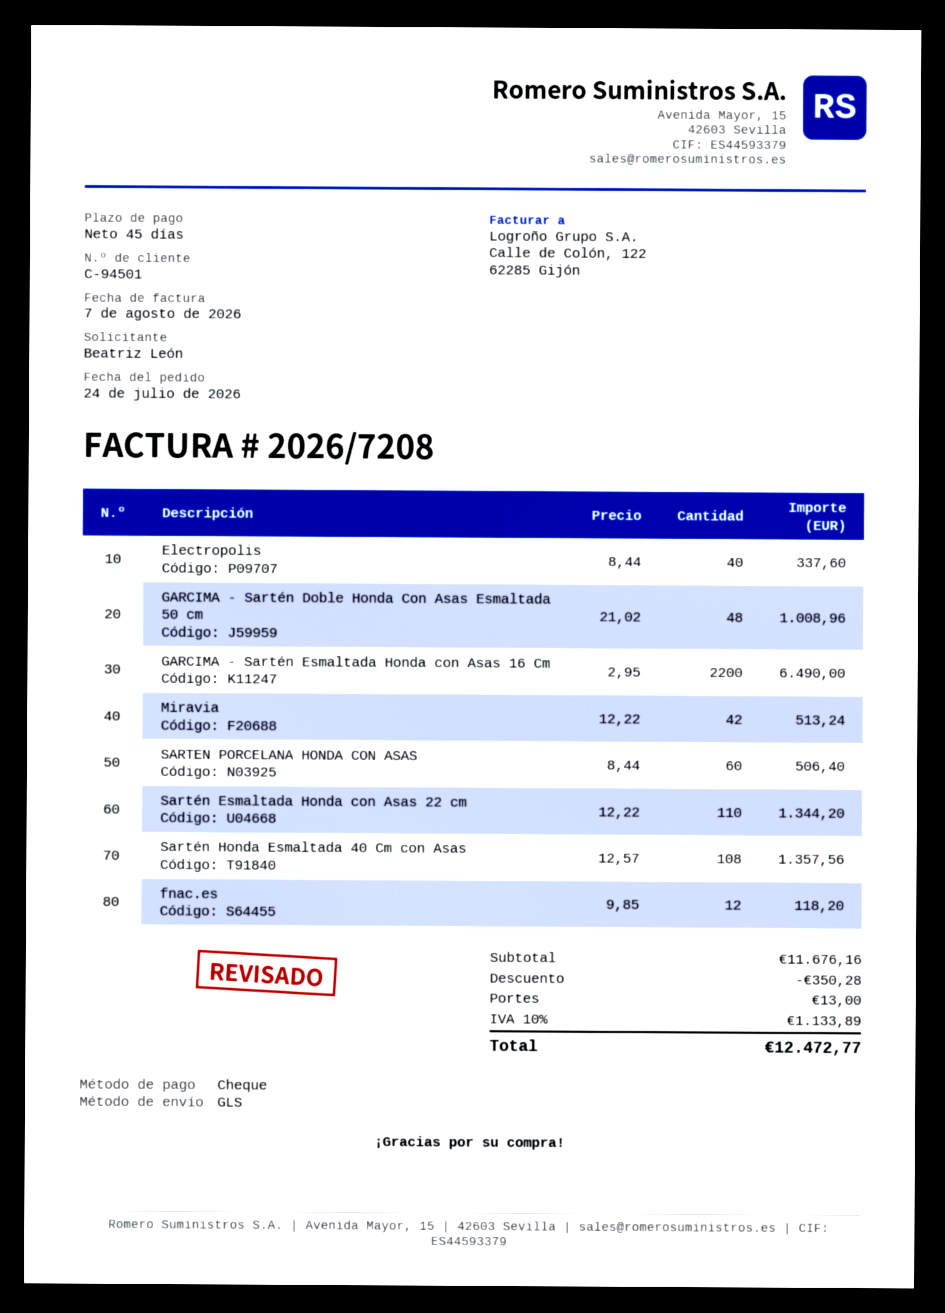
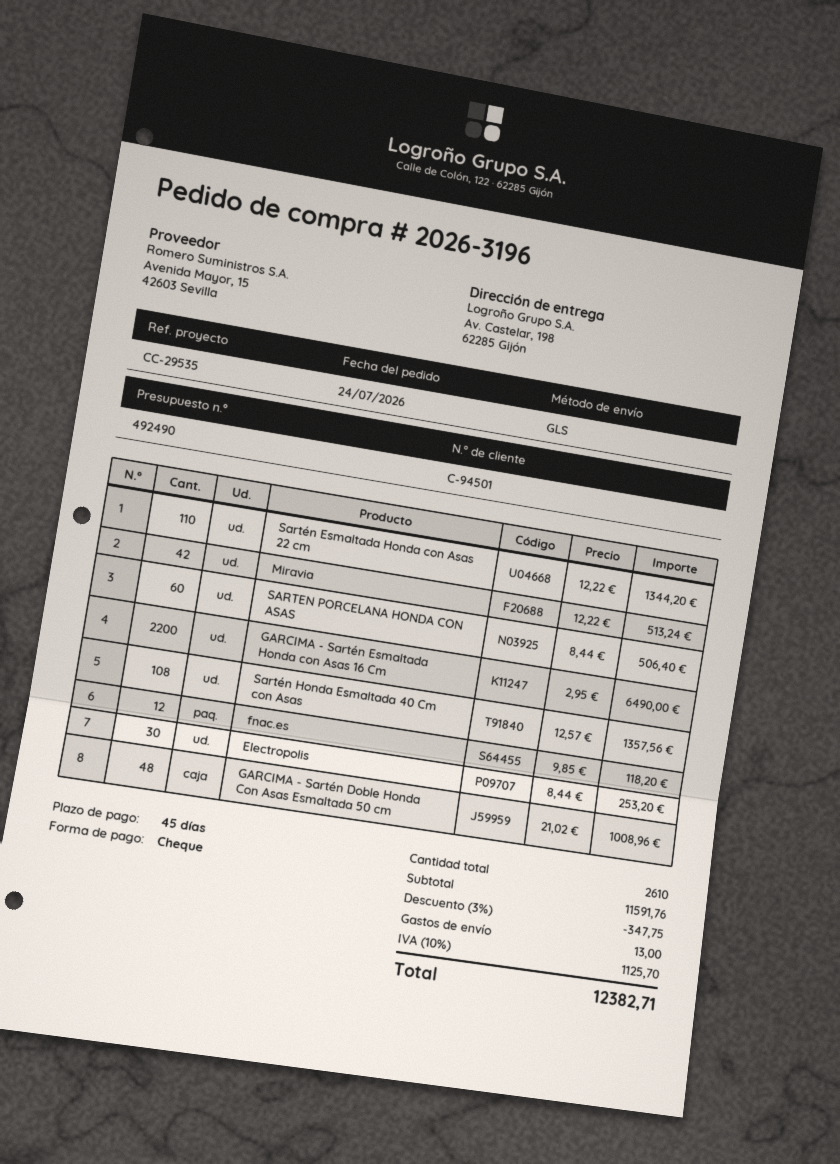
Electropolis: 40 x 8.44 = 337.60 -> 30 x 8.44 = 253.20
subtotal: 11676.16 -> 11591.76
discount: 350.28 -> 347.75
tax: 10% = 1133.89 -> 10% = 1125.70
total: 12472.77 -> 12382.71

